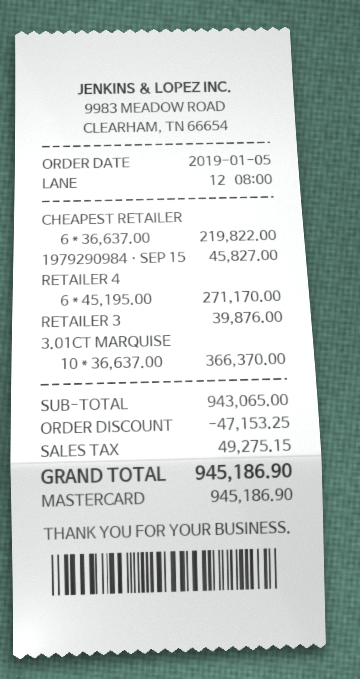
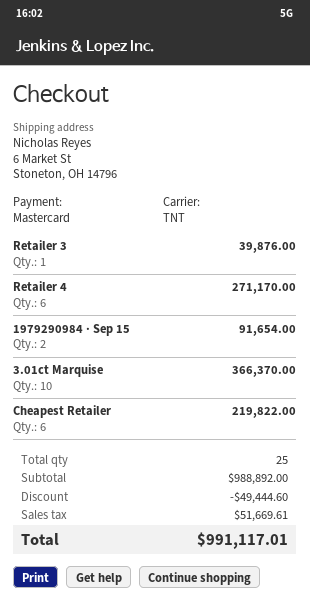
1979290984 · SEP 15: 1 for 45827.00 -> 2 for 91654.00
subtotal: 943065.00 -> 988892.00
discount: 47153.25 -> 49444.60
tax: 49275.15 -> 51669.61
total: 945186.90 -> 991117.01

